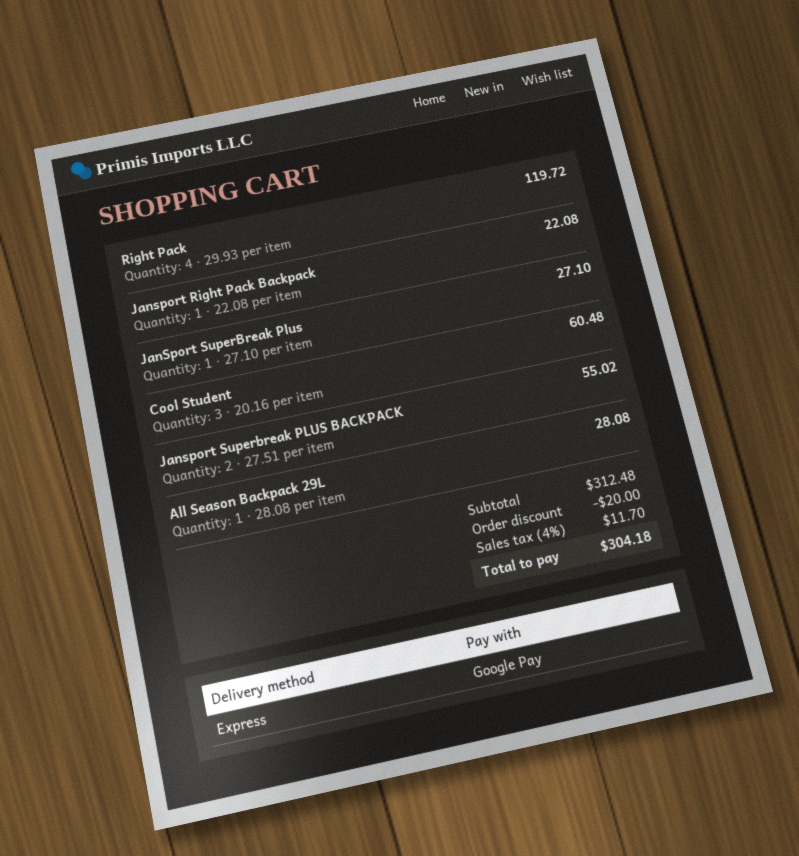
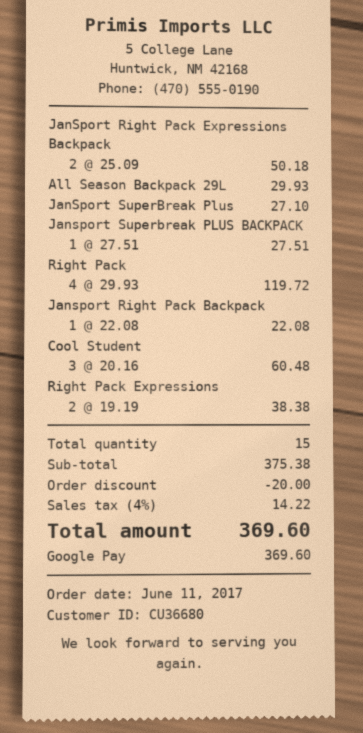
Jansport Superbreak PLUS BACKPACK: 2 x 27.51 = 55.02 -> 1 x 27.51 = 27.51
All Season Backpack 29L: 1 x 28.08 = 28.08 -> 1 x 29.93 = 29.93
JanSport Right Pack Expressions Backpack: none -> 2 x 25.09 = 50.18
Right Pack Expressions: none -> 2 x 19.19 = 38.38
subtotal: 312.48 -> 375.38
tax: 4% = 11.70 -> 4% = 14.22
total: 304.18 -> 369.60

